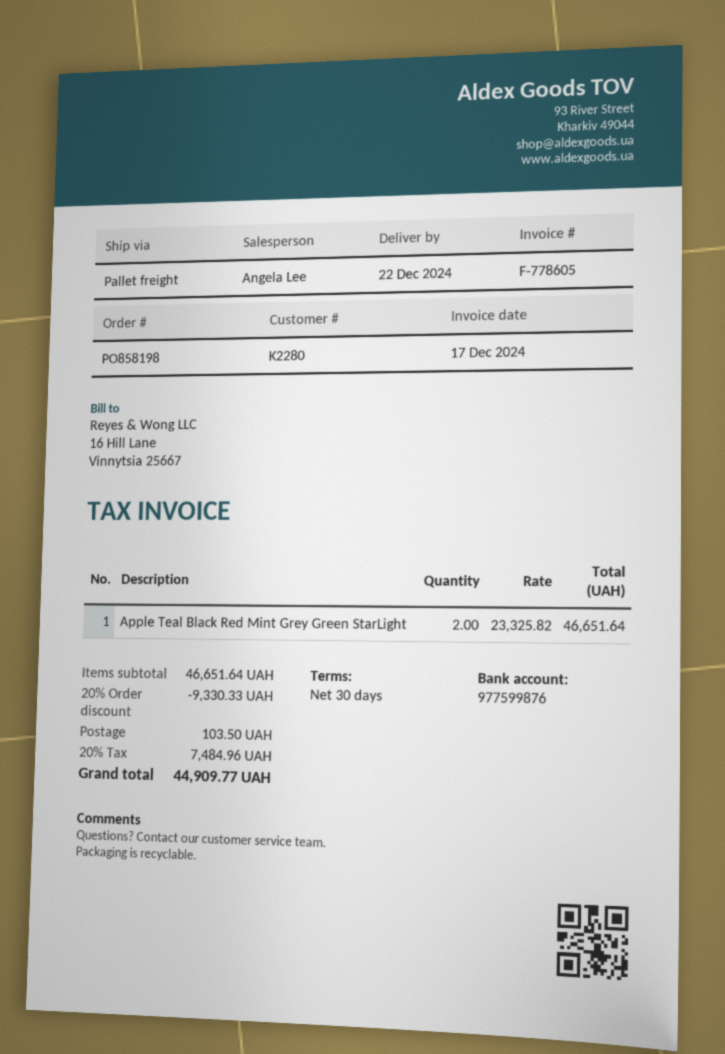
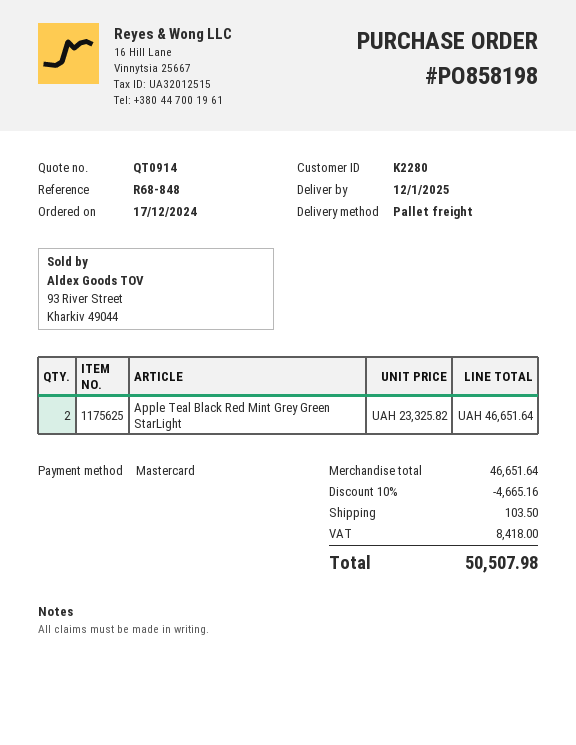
delivery date: 2024-12-22 -> 2025-01-12
discount: 20% = 9330.33 -> 10% = 4665.16
tax: 7484.96 -> 8418.00
total: 44909.77 -> 50507.98

